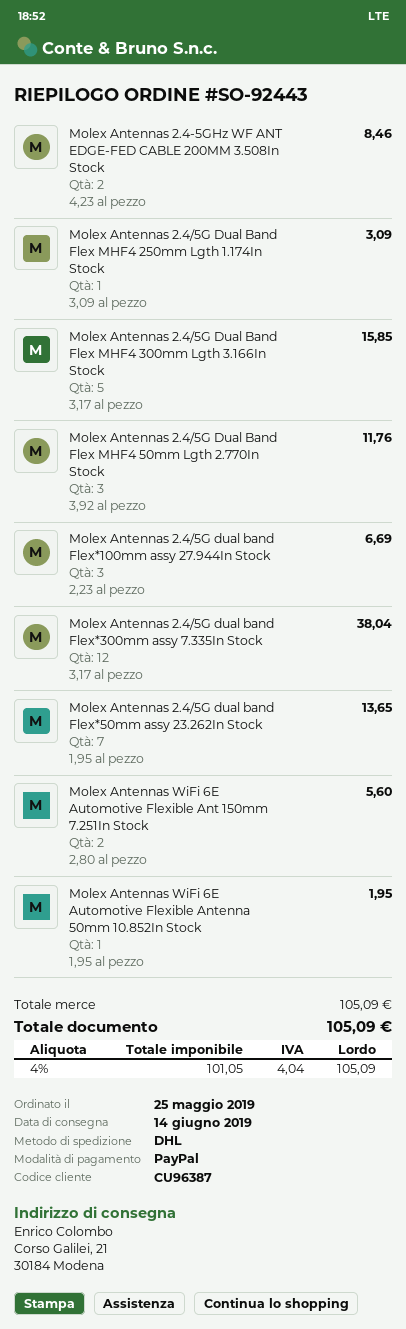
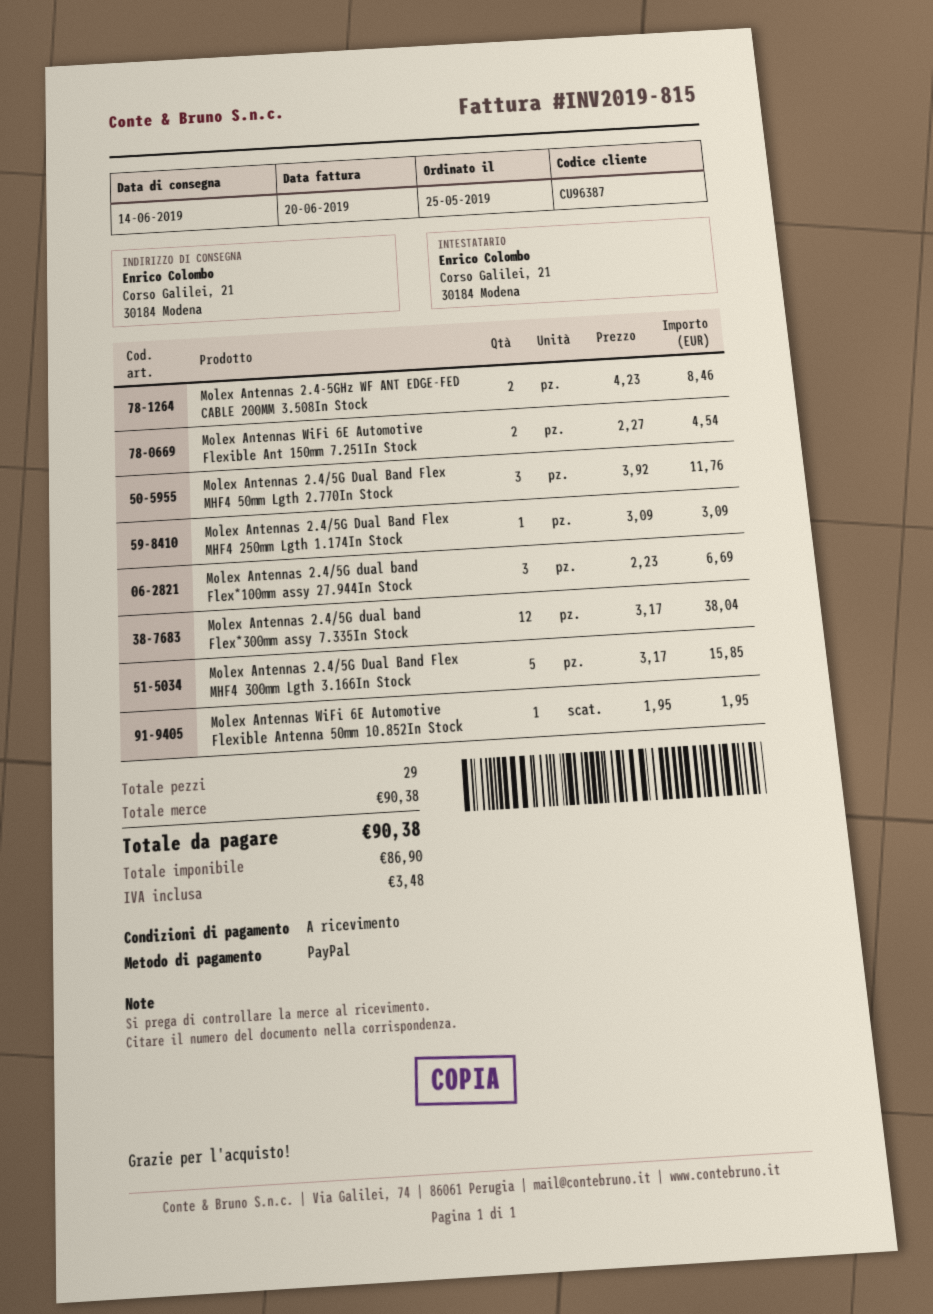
Molex Antennas 2.4/5G dual band Flex*50mm assy 23.262In Stock: 7 x 1.95 = 13.65 -> none
Molex Antennas WiFi 6E Automotive Flexible Ant 150mm 7.251In Stock: 2 x 2.80 = 5.60 -> 2 x 2.27 = 4.54
subtotal: 105.09 -> 90.38
net: 101.05 -> 86.90
tax: 4.04 -> 3.48
total: 105.09 -> 90.38

